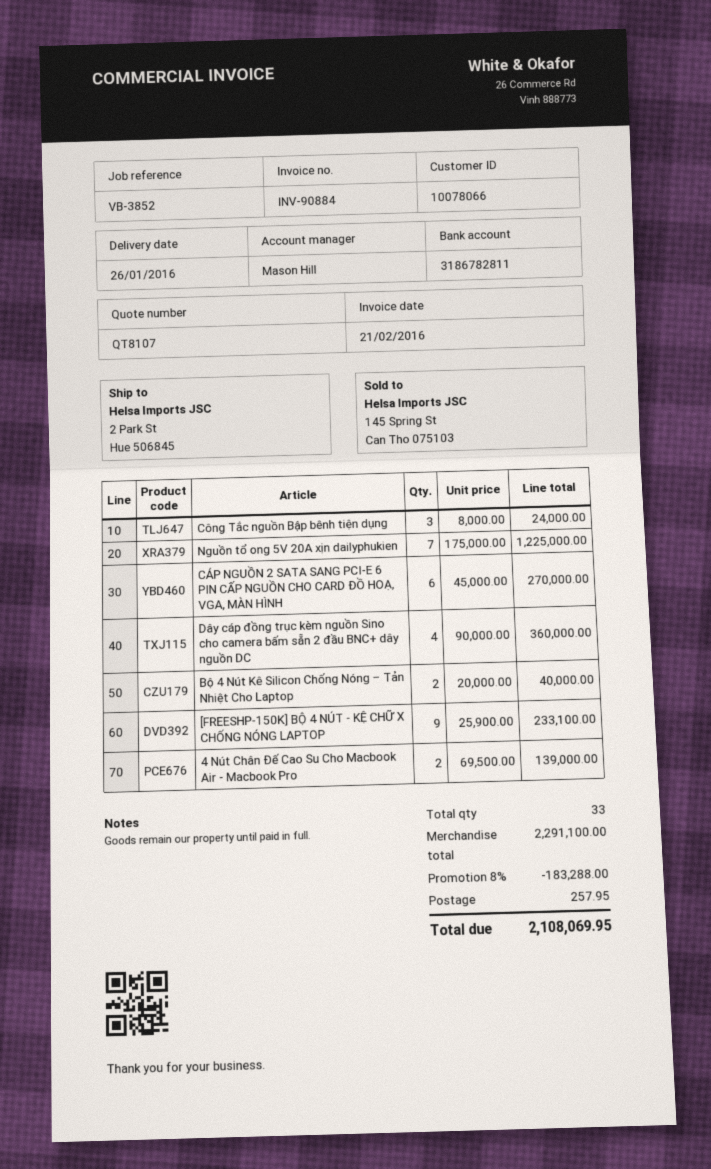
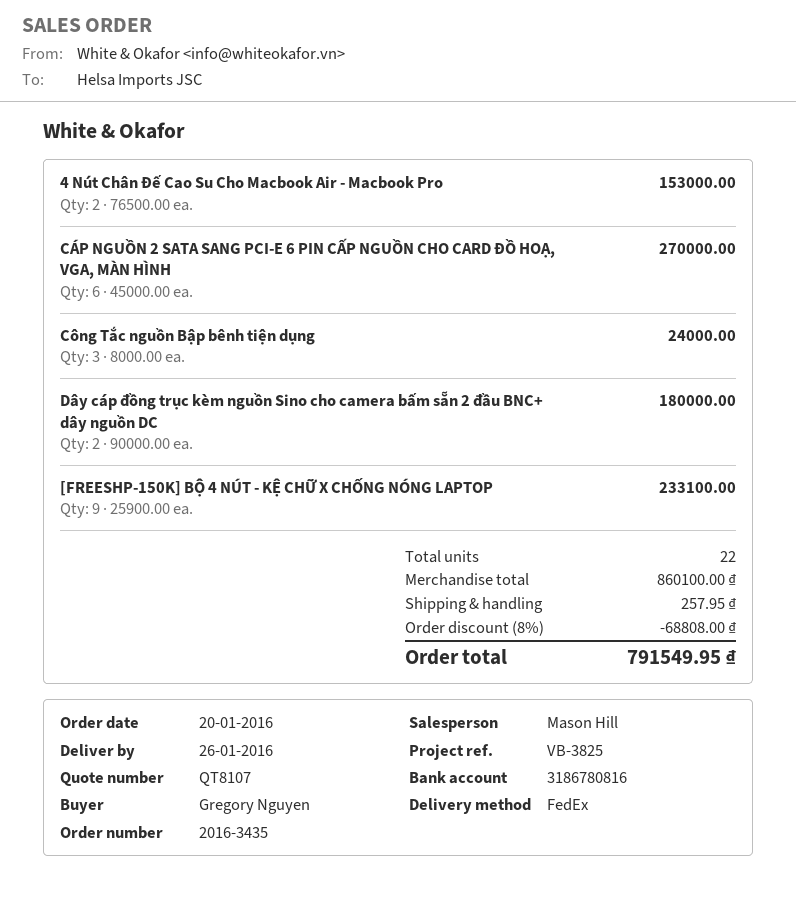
reference: VB-3852 -> VB-3825
bank account: 3186782811 -> 3186780816
Nguồn tổ ong 5V 20A xịn dailyphukien: 7 x 175000.00 = 1225000.00 -> none
Dây cáp đồng trục kèm nguồn Sino cho camera bấm sẵn 2 đầu BNC+ dây nguồn DC: 4 x 90000.00 = 360000.00 -> 2 x 90000.00 = 180000.00
Bộ 4 Nút Kê Silicon Chống Nóng – Tản Nhiệt Cho Laptop: 2 x 20000.00 = 40000.00 -> none
4 Nút Chân Đế Cao Su Cho Macbook Air - Macbook Pro: 2 x 69500.00 = 139000.00 -> 2 x 76500.00 = 153000.00
total quantity: 33 -> 22
subtotal: 2291100.00 -> 860100.00
discount: 8% = 183288.00 -> 8% = 68808.00
total: 2108069.95 -> 791549.95

